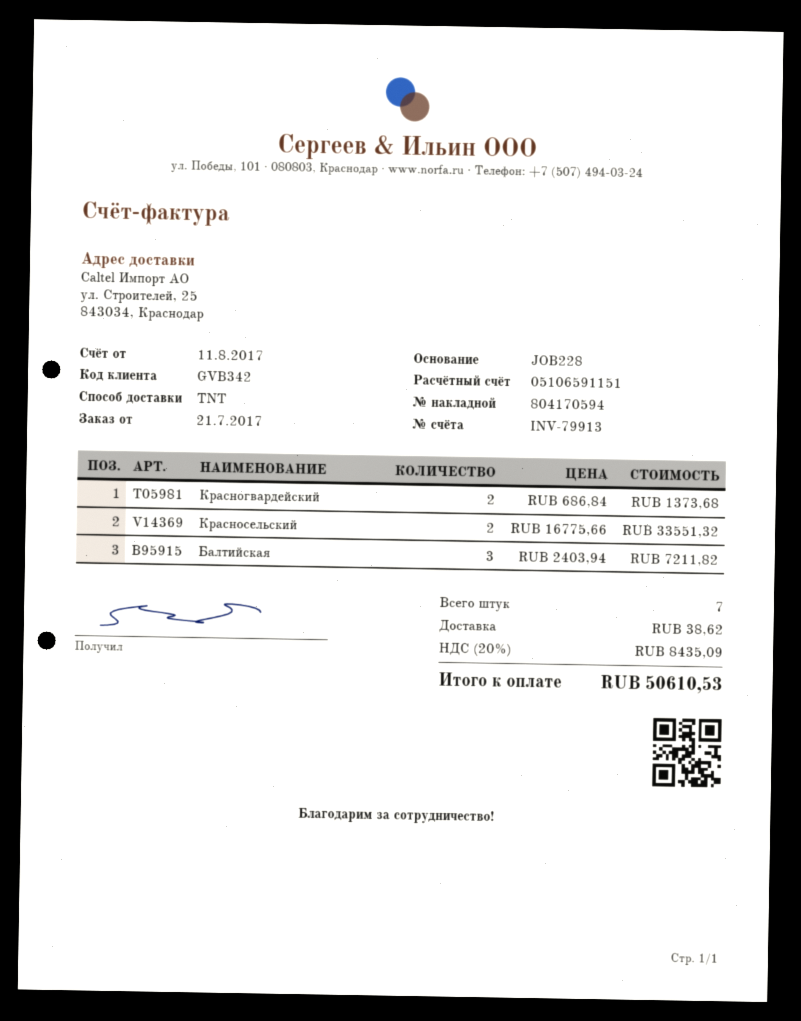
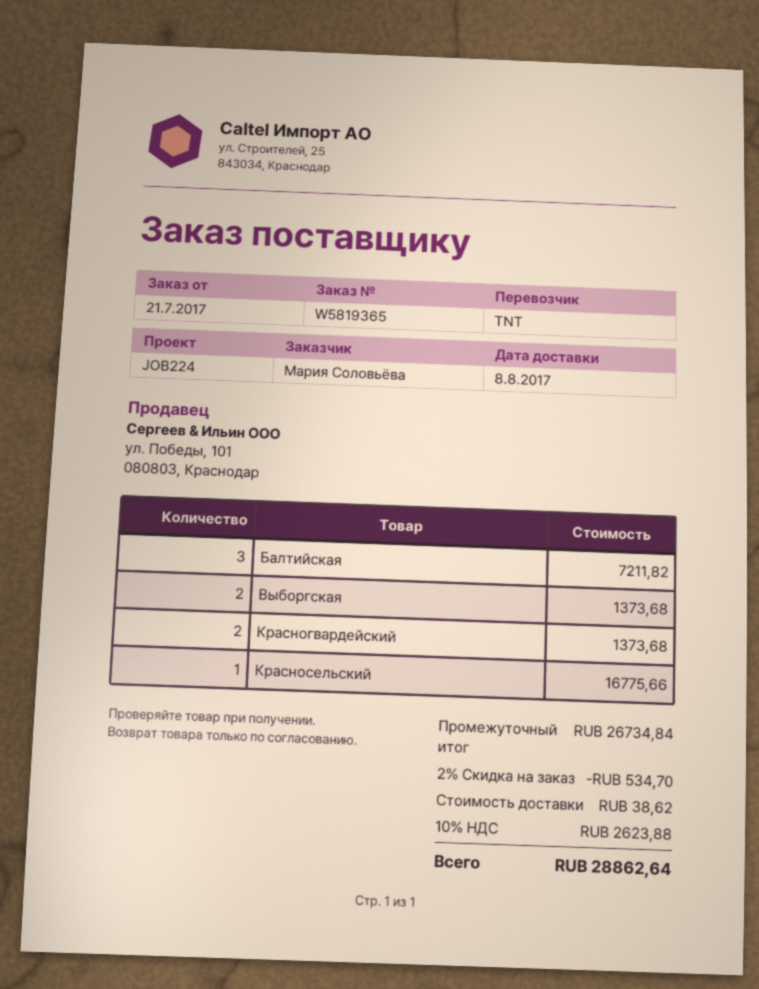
reference: JOB228 -> JOB224
Красносельский: 2 for 33551.32 -> 1 for 16775.66
Выборгская: none -> 2 for 1373.68
discount: none -> 2% = 534.70
tax: 20% = 8435.09 -> 10% = 2623.88
total: 50610.53 -> 28862.64

